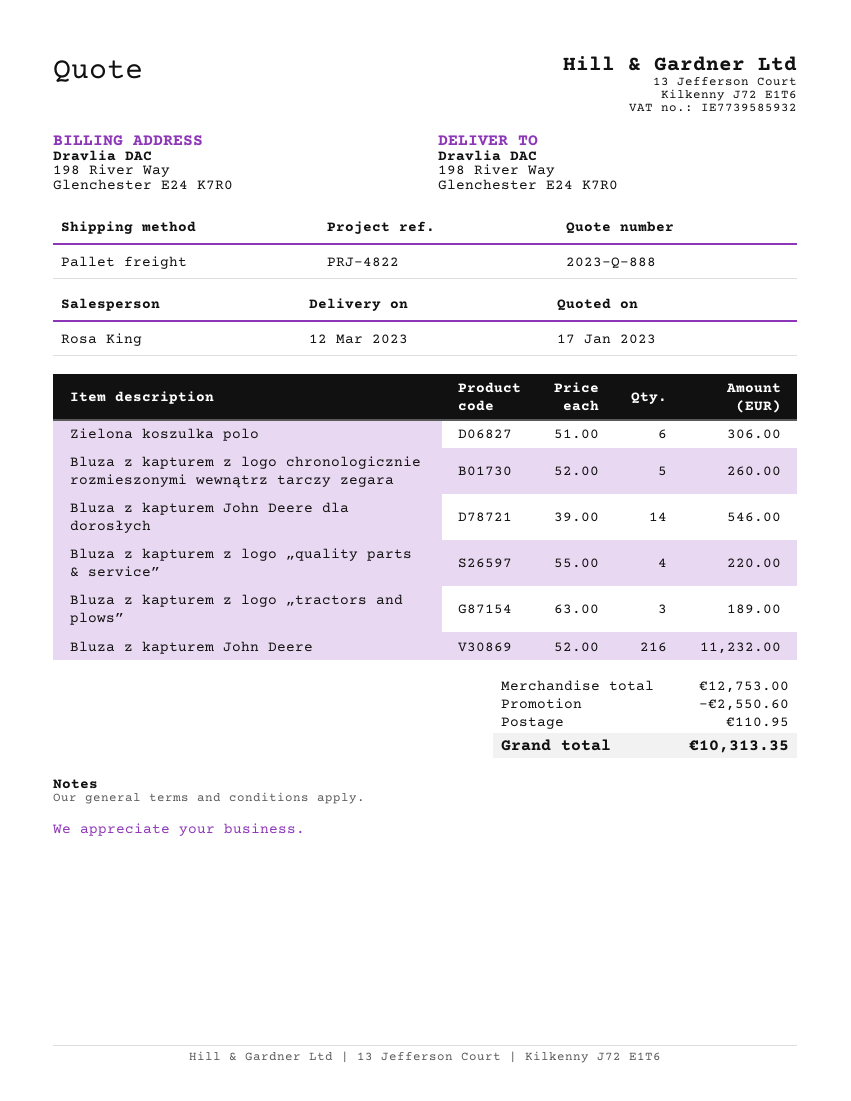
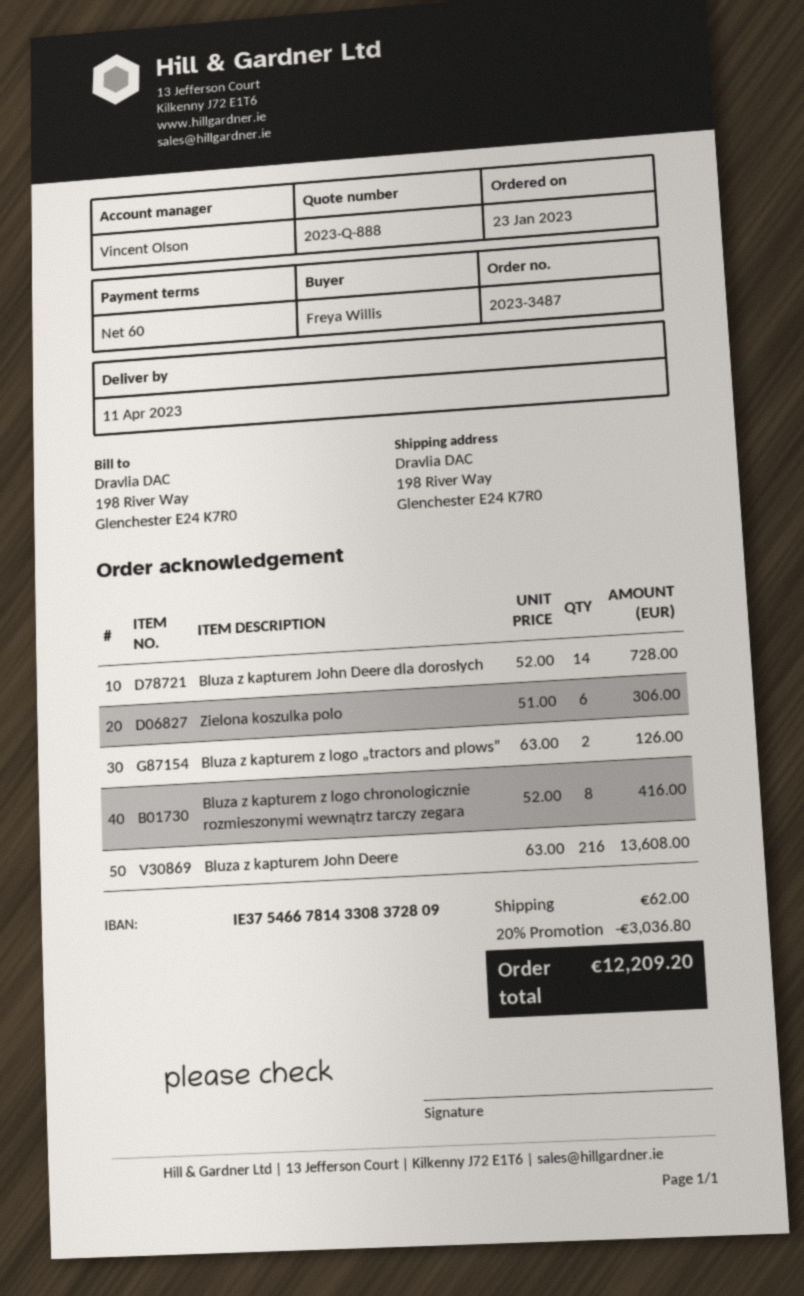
delivery date: 2023-03-12 -> 2023-04-11
sales rep: Rosa King -> Vincent Olson
Bluza z kapturem z logo chronologicznie rozmieszonymi wewnątrz tarczy zegara: 5 x 52.00 = 260.00 -> 8 x 52.00 = 416.00
Bluza z kapturem John Deere dla dorosłych: 14 x 39.00 = 546.00 -> 14 x 52.00 = 728.00
Bluza z kapturem z logo „quality parts & service”: 4 x 55.00 = 220.00 -> none
Bluza z kapturem z logo „tractors and plows”: 3 x 63.00 = 189.00 -> 2 x 63.00 = 126.00
Bluza z kapturem John Deere: 216 x 52.00 = 11232.00 -> 216 x 63.00 = 13608.00
discount: 2550.60 -> 3036.80
shipping: 110.95 -> 62.00
total: 10313.35 -> 12209.20

